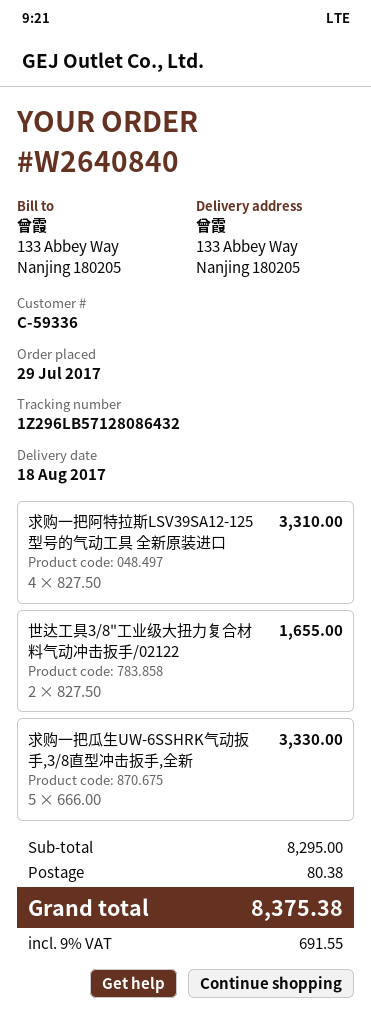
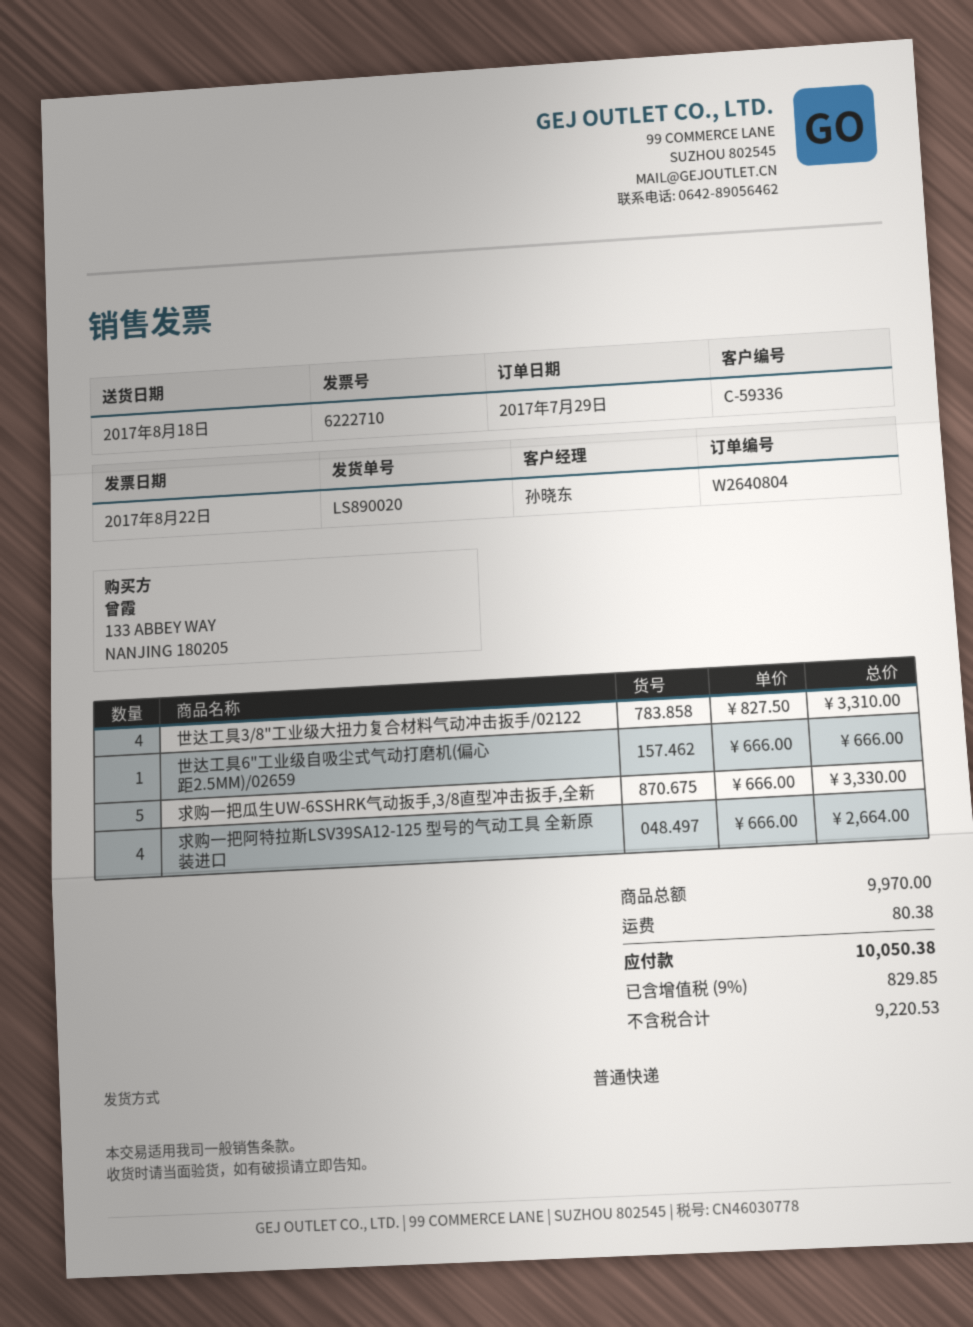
order number: W2640840 -> W2640804
求购一把阿特拉斯LSV39SA12-125 型号的气动工具 全新原装进口: 4 x 827.50 = 3310.00 -> 4 x 666.00 = 2664.00
世达工具3/8"工业级大扭力复合材料气动冲击扳手/02122: 2 x 827.50 = 1655.00 -> 4 x 827.50 = 3310.00
世达工具6"工业级自吸尘式气动打磨机(偏心距2.5MM)/02659: none -> 1 x 666.00 = 666.00
subtotal: 8295.00 -> 9970.00
tax: 9% = 691.55 -> 9% = 829.85
total: 8375.38 -> 10050.38

